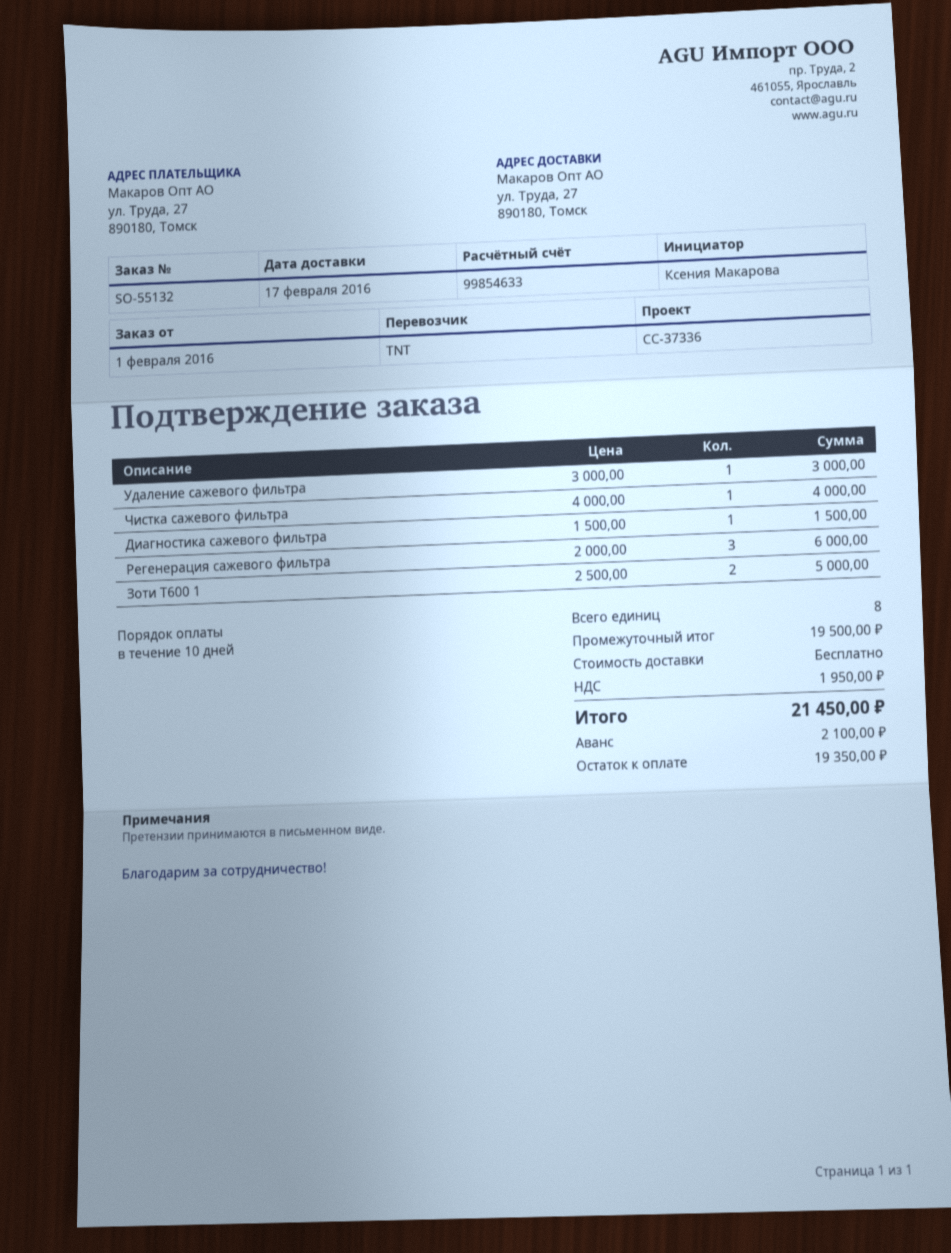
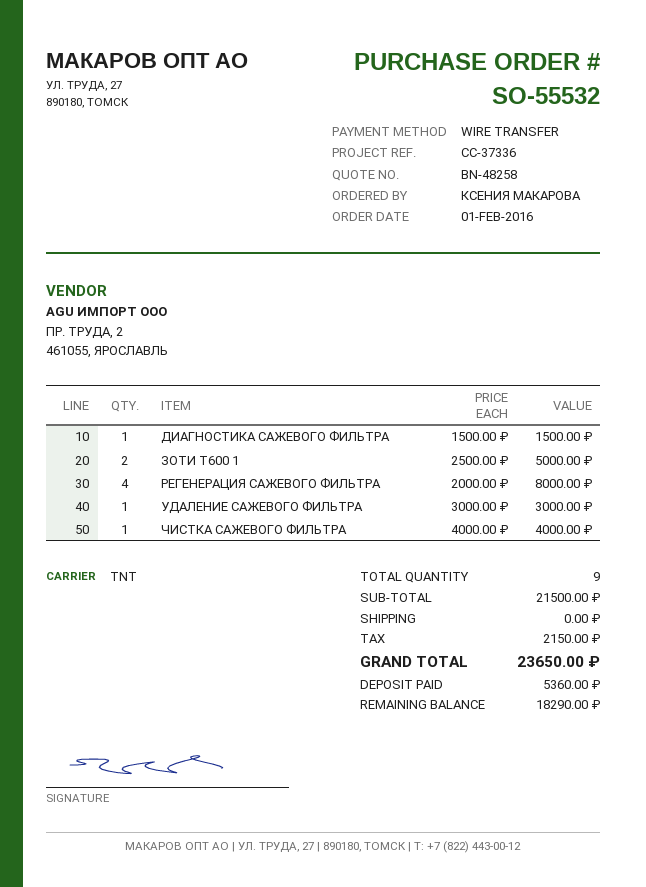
order number: SO-55132 -> SO-55532
Регенерация сажевого фильтра: 3 x 2000.00 = 6000.00 -> 4 x 2000.00 = 8000.00
total quantity: 8 -> 9
subtotal: 19500.00 -> 21500.00
tax: 1950.00 -> 2150.00
total: 21450.00 -> 23650.00
deposit: 2100.00 -> 5360.00
balance: 19350.00 -> 18290.00

